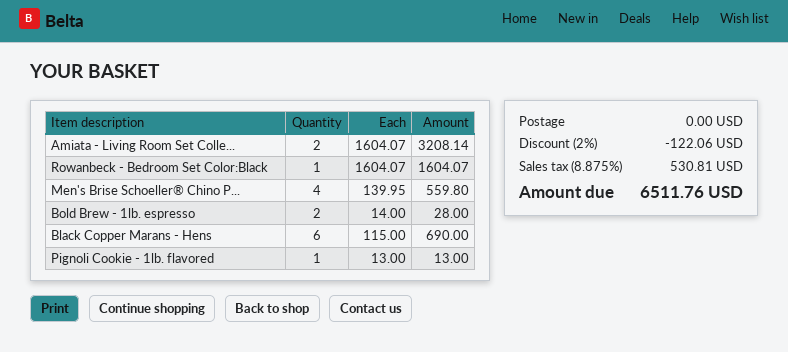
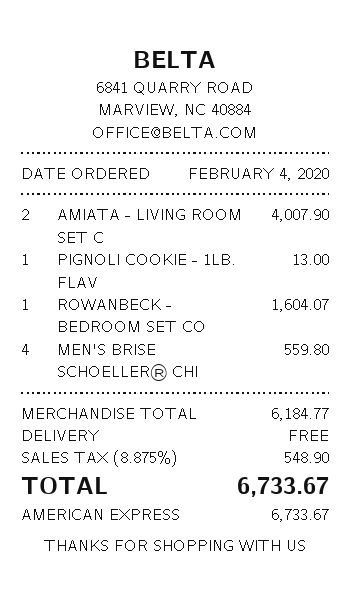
Amiata - Living Room Set Colle...: 2 for 3208.14 -> 2 for 4007.90
Bold Brew - 1lb. espresso: 2 for 28.00 -> none
Black Copper Marans - Hens: 6 for 690.00 -> none
discount: 2% = 122.06 -> none
tax: 8.875% = 530.81 -> 8.875% = 548.90
total: 6511.76 -> 6733.67

